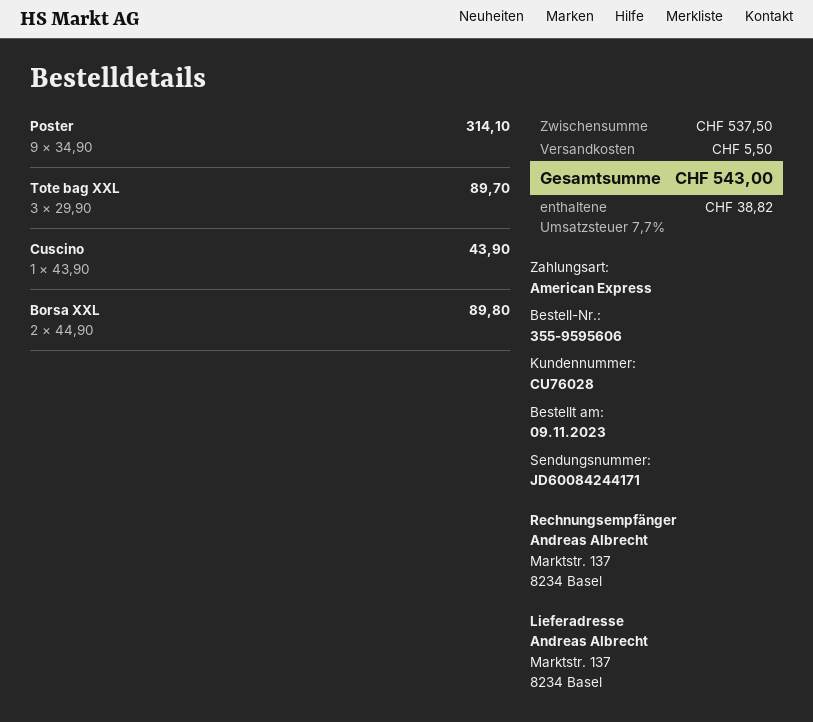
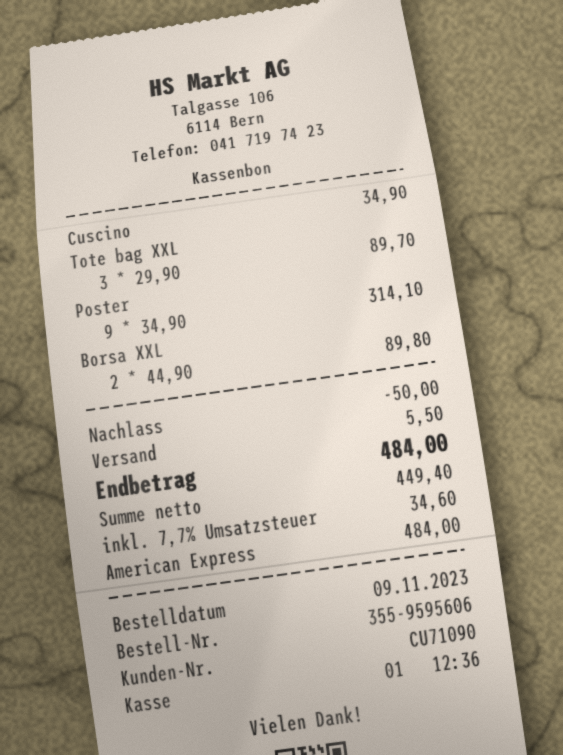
customer number: CU76028 -> CU71090
Cuscino: 1 x 43.90 = 43.90 -> 1 x 34.90 = 34.90
discount: none -> 50.00
tax: 7.7% = 38.82 -> 7.7% = 34.60
total: 543.00 -> 484.00

